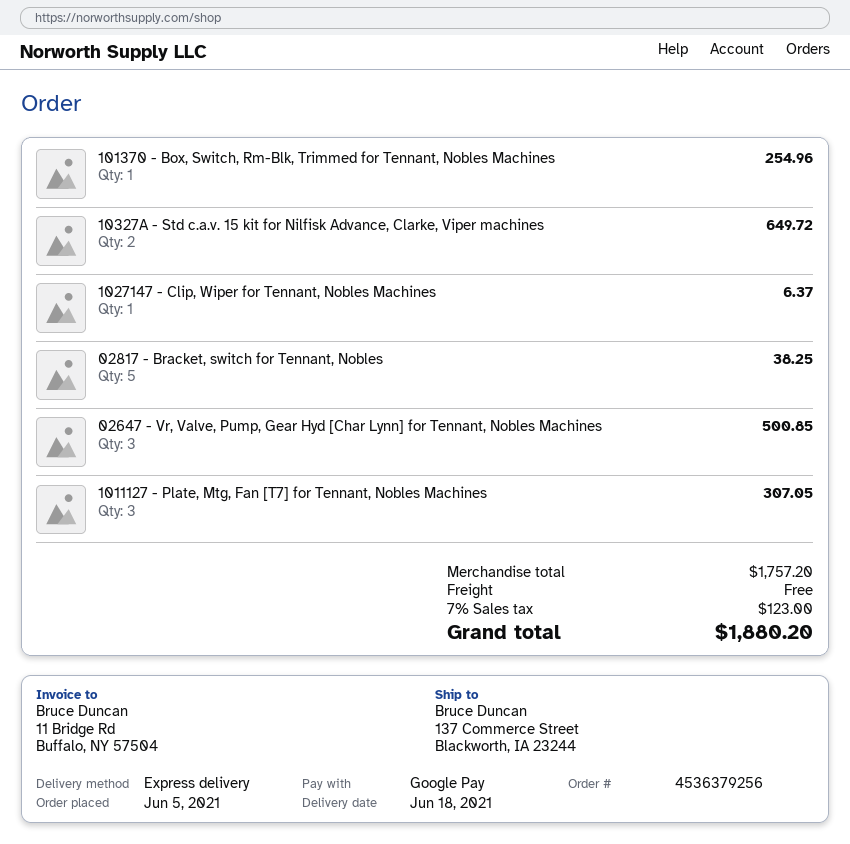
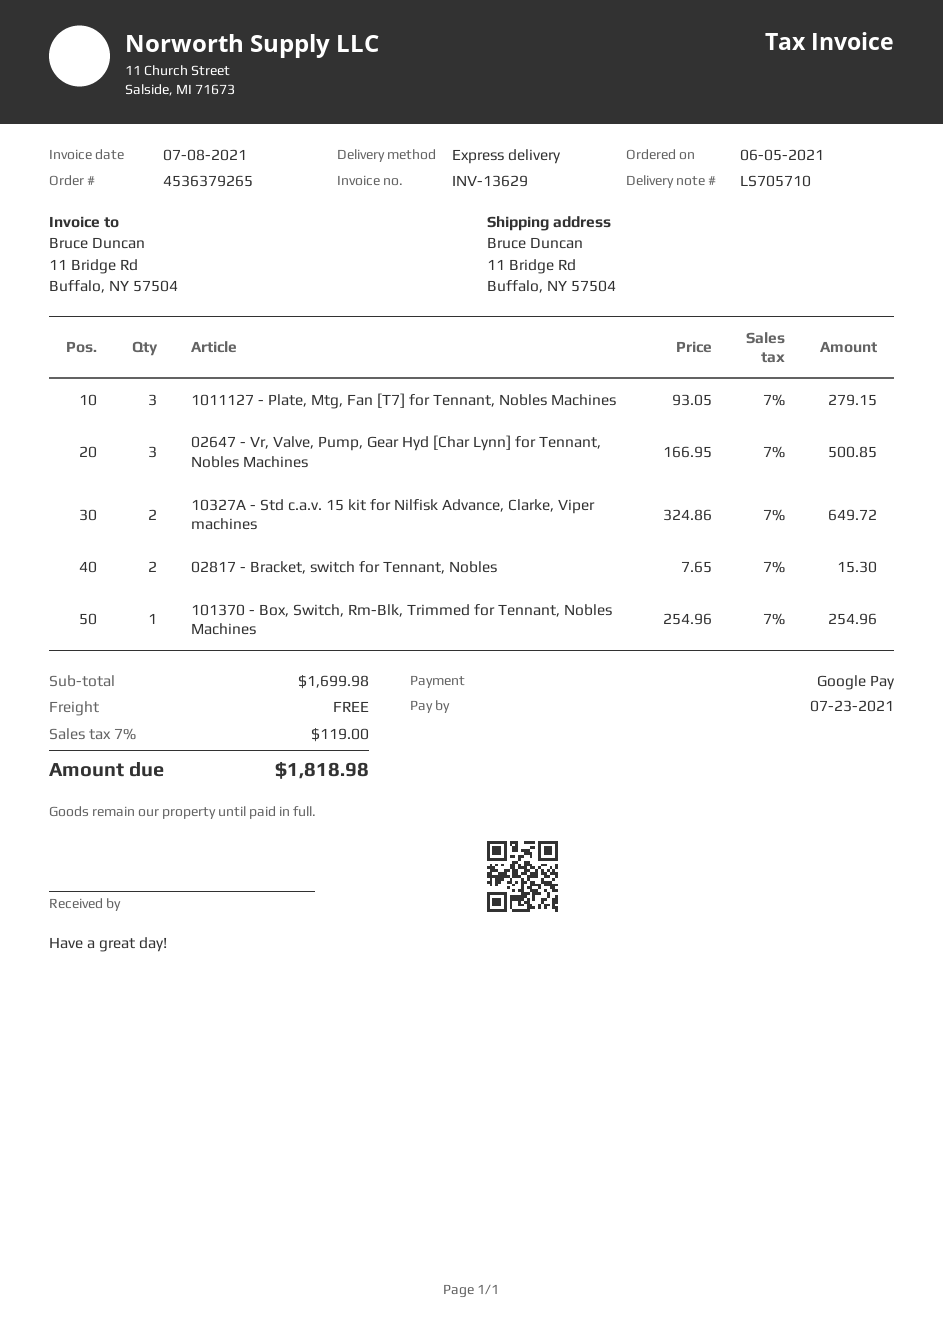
order number: 4536379256 -> 4536379265
ship to: 137 Commerce Street, Blackworth, IA 23244 -> 11 Bridge Rd, Buffalo, NY 57504
1027147 - Clip, Wiper for Tennant, Nobles Machines: 1 for 6.37 -> none
02817 - Bracket, switch for Tennant, Nobles: 5 for 38.25 -> 2 for 15.30
1011127 - Plate, Mtg, Fan [T7] for Tennant, Nobles Machines: 3 for 307.05 -> 3 for 279.15
subtotal: 1757.20 -> 1699.98
tax: 7% = 123.00 -> 7% = 119.00
total: 1880.20 -> 1818.98

